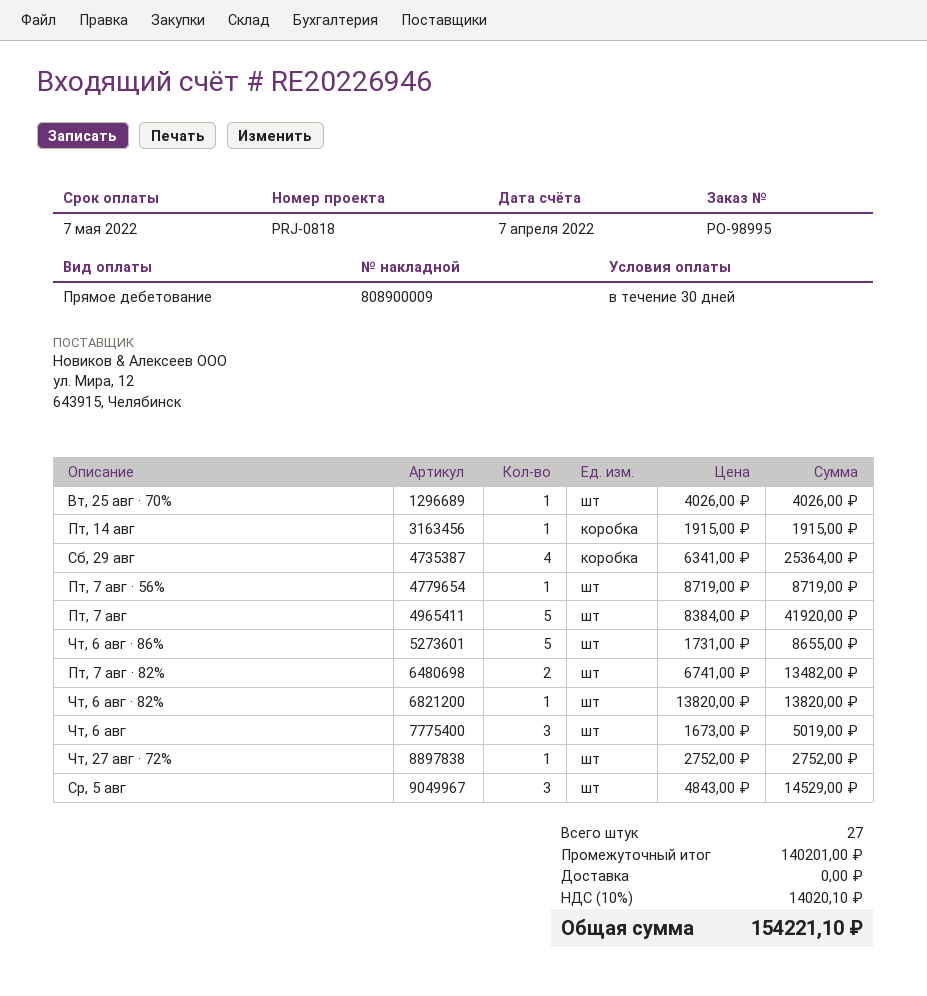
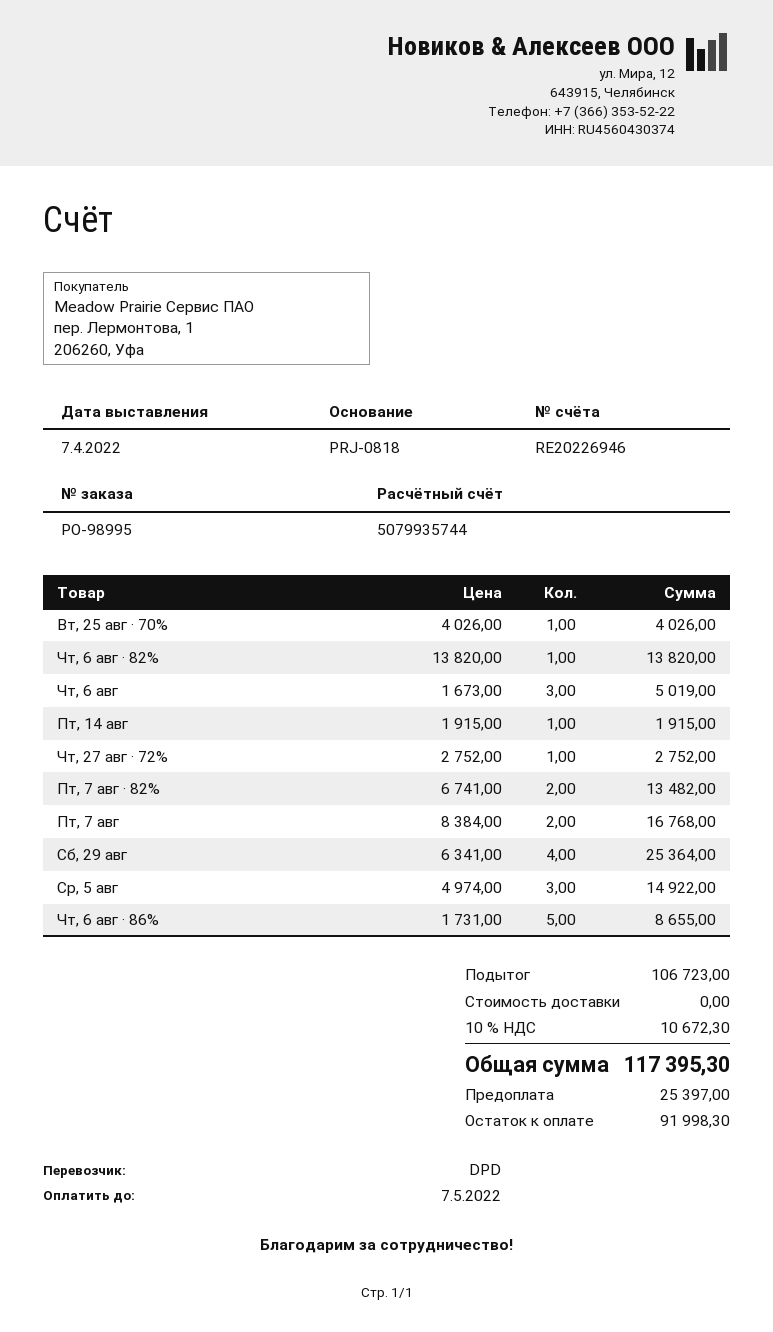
Пт, 7 авг · 56%: 1 x 8719.00 = 8719.00 -> none
Пт, 7 авг: 5 x 8384.00 = 41920.00 -> 2 x 8384.00 = 16768.00
Ср, 5 авг: 3 x 4843.00 = 14529.00 -> 3 x 4974.00 = 14922.00
subtotal: 140201.00 -> 106723.00
tax: 10% = 14020.10 -> 10% = 10672.30
total: 154221.10 -> 117395.30

